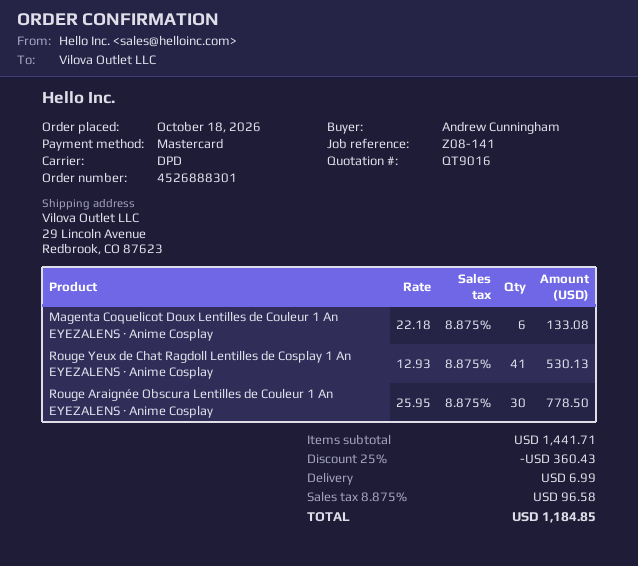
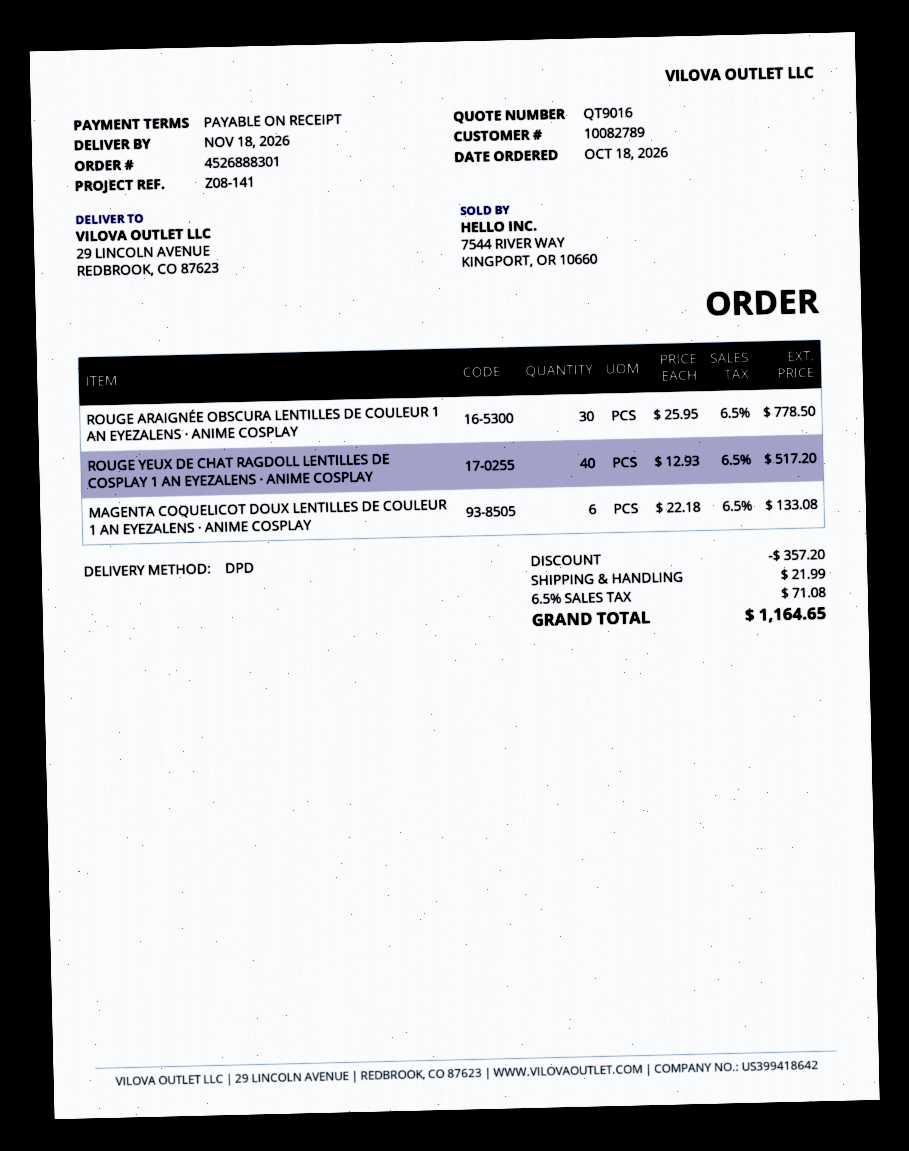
Rouge Yeux de Chat Ragdoll Lentilles de Cosplay 1 An EYEZALENS · Anime Cosplay: 41 x 12.93 = 530.13 -> 40 x 12.93 = 517.20
discount: 360.43 -> 357.20
shipping: 6.99 -> 21.99
tax: 8.875% = 96.58 -> 6.5% = 71.08
total: 1184.85 -> 1164.65

